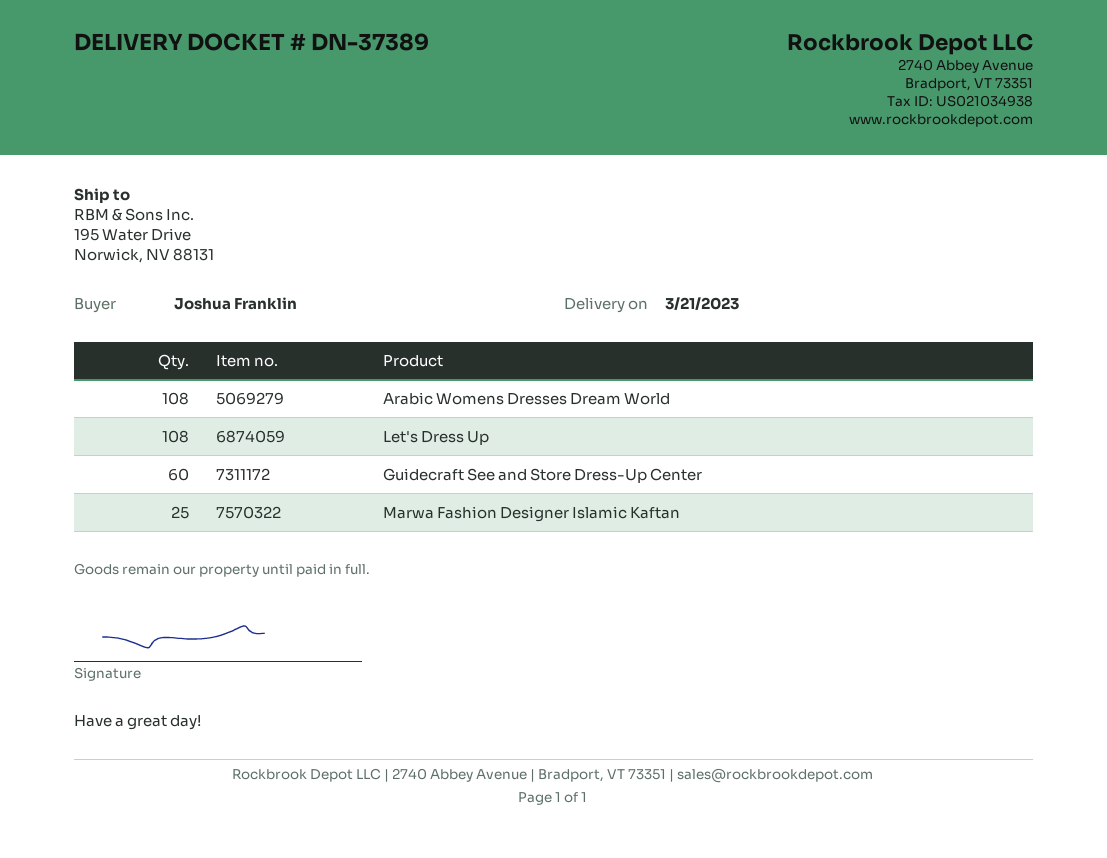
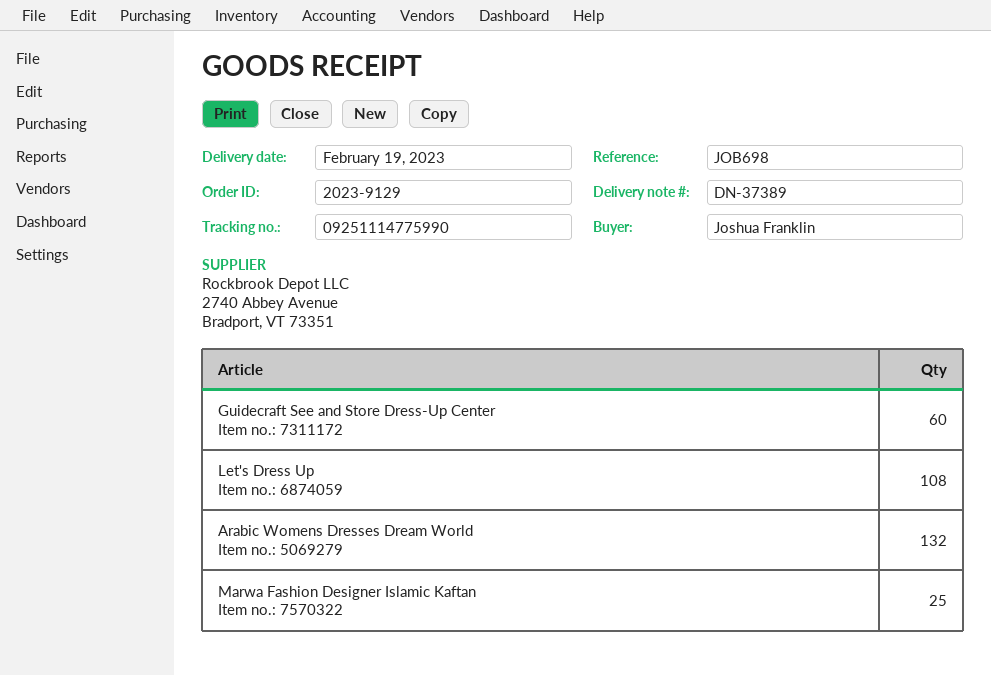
delivery date: 2023-03-21 -> 2023-02-19
Arabic Womens Dresses Dream World: 108 -> 132

